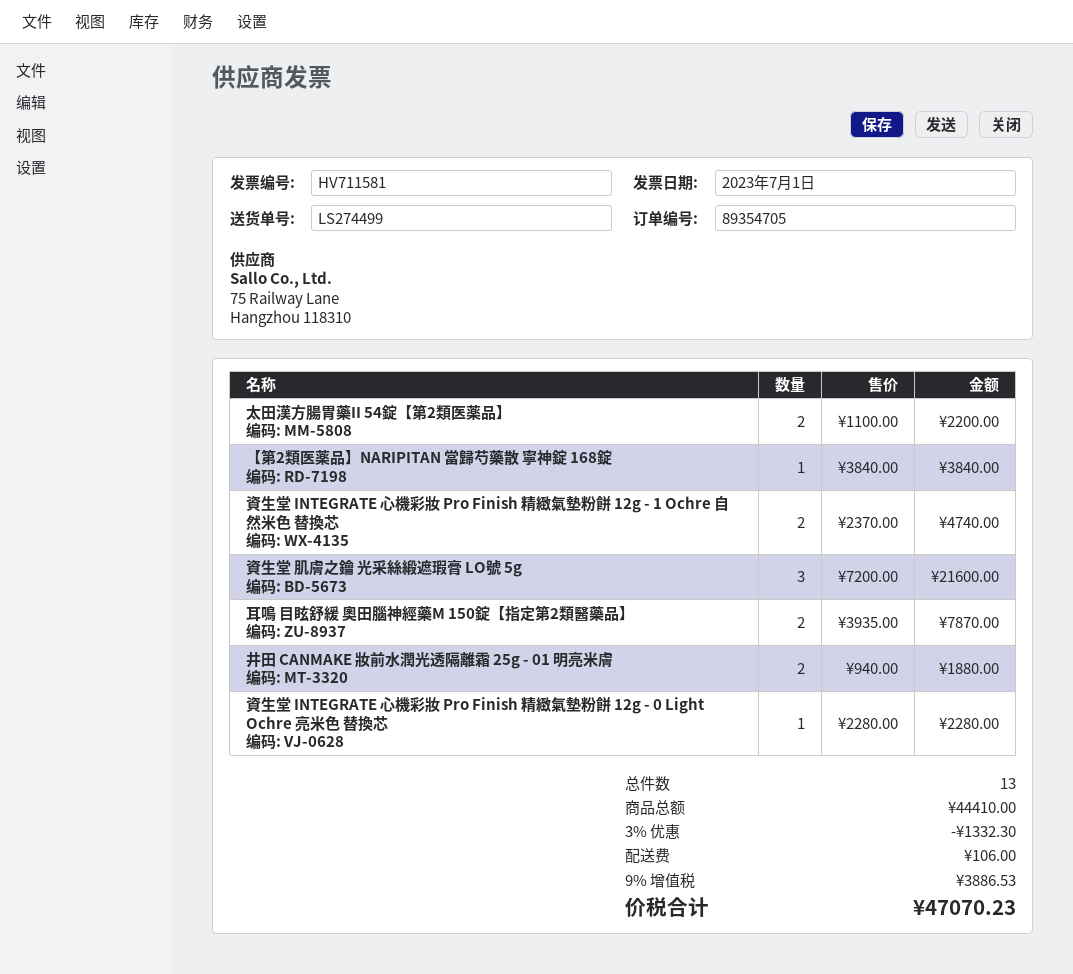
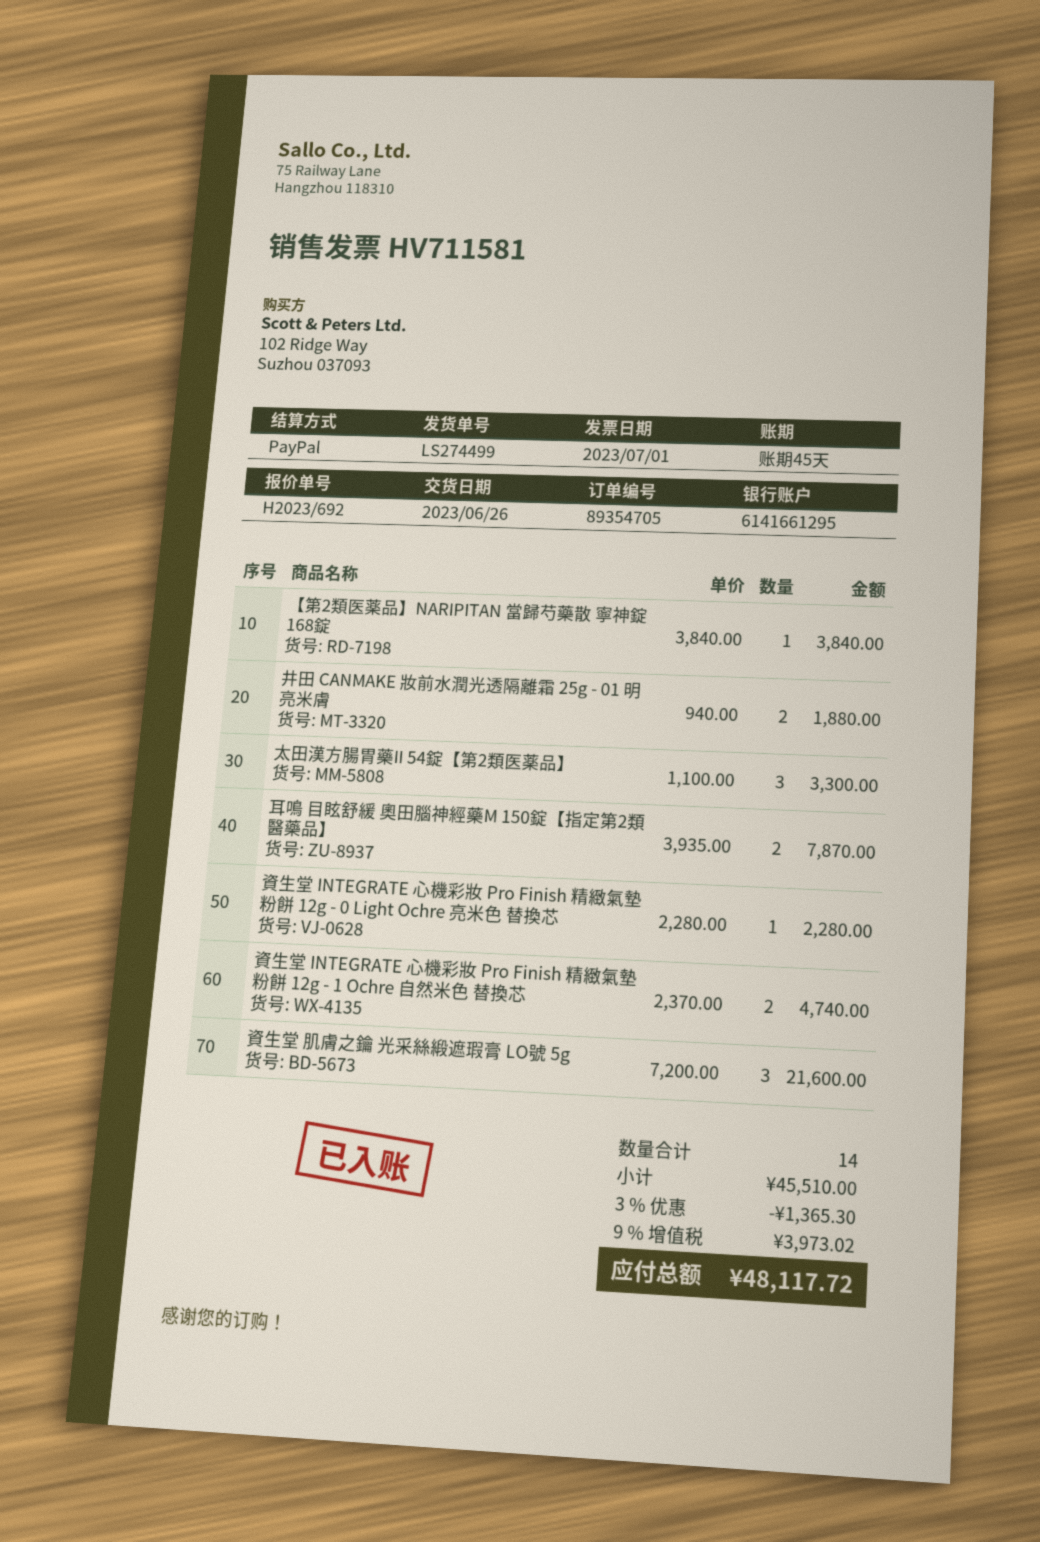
太田漢方腸胃藥II 54錠【第2類医薬品】: 2 x 1100.00 = 2200.00 -> 3 x 1100.00 = 3300.00
total quantity: 13 -> 14
subtotal: 44410.00 -> 45510.00
discount: 3% = 1332.30 -> 3% = 1365.30
shipping: 106.00 -> none
tax: 9% = 3886.53 -> 9% = 3973.02
total: 47070.23 -> 48117.72

